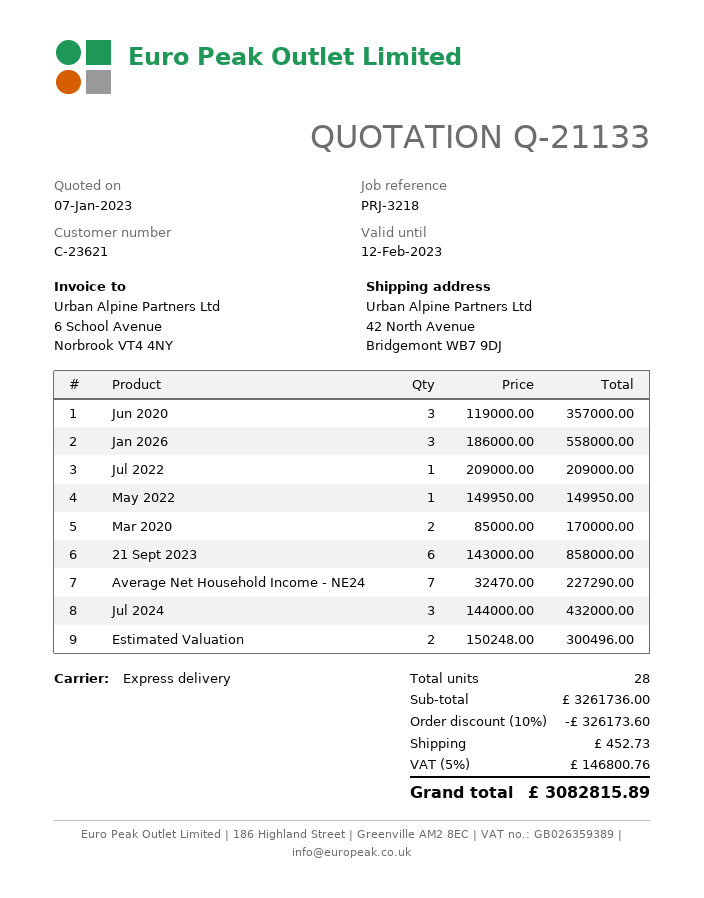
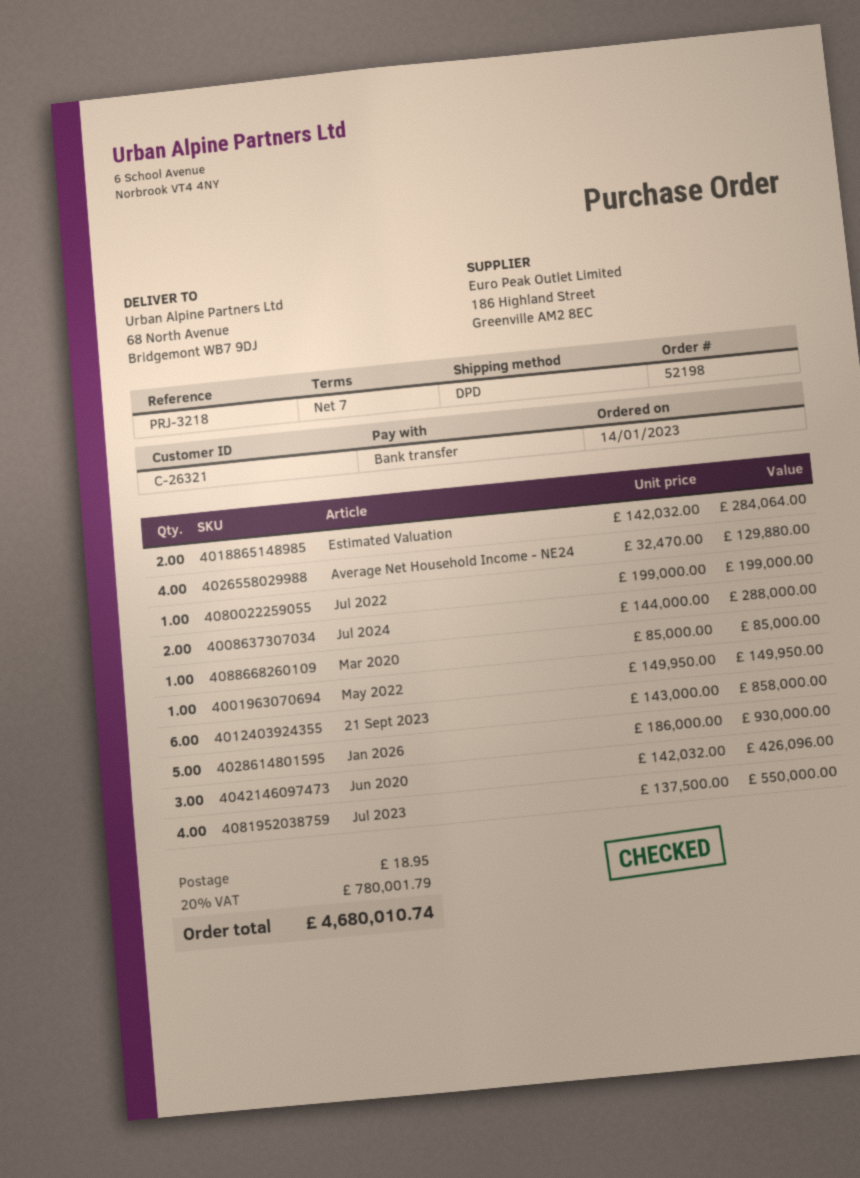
customer number: C-23621 -> C-26321
shipping method: express -> DPD
ship to: 42 North Avenue, Bridgemont WB7 9DJ -> 68 North Avenue, Bridgemont WB7 9DJ
Jun 2020: 3 x 119000.00 = 357000.00 -> 3 x 142032.00 = 426096.00
Jan 2026: 3 x 186000.00 = 558000.00 -> 5 x 186000.00 = 930000.00
Jul 2022: 1 x 209000.00 = 209000.00 -> 1 x 199000.00 = 199000.00
Mar 2020: 2 x 85000.00 = 170000.00 -> 1 x 85000.00 = 85000.00
Average Net Household Income - NE24: 7 x 32470.00 = 227290.00 -> 4 x 32470.00 = 129880.00
Jul 2024: 3 x 144000.00 = 432000.00 -> 2 x 144000.00 = 288000.00
Estimated Valuation: 2 x 150248.00 = 300496.00 -> 2 x 142032.00 = 284064.00
Jul 2023: none -> 4 x 137500.00 = 550000.00
discount: 10% = 326173.60 -> none
shipping: 452.73 -> 18.95
tax: 5% = 146800.76 -> 20% = 780001.79
total: 3082815.89 -> 4680010.74

